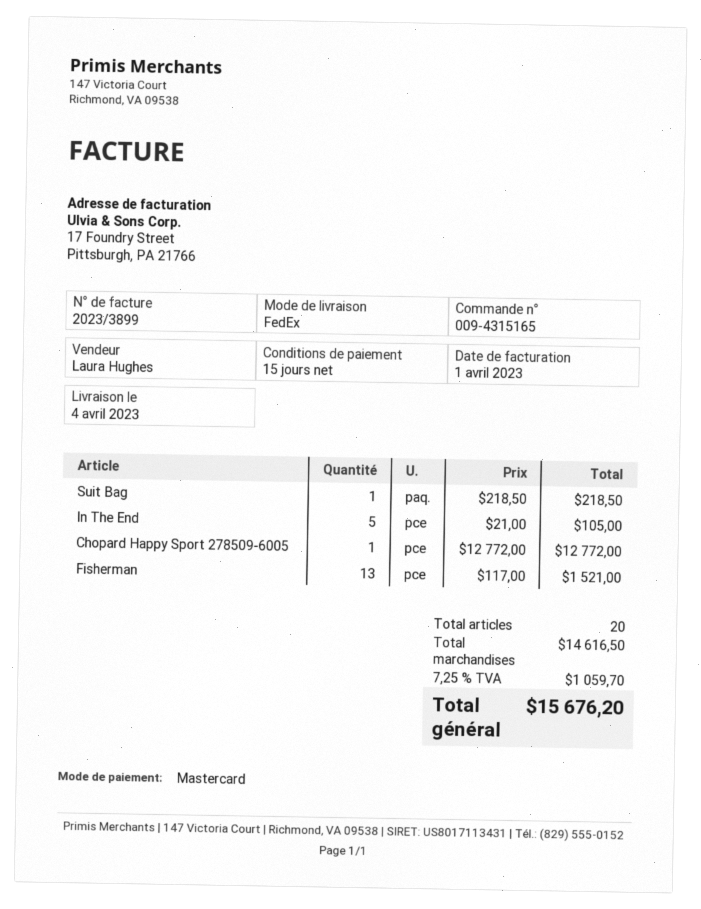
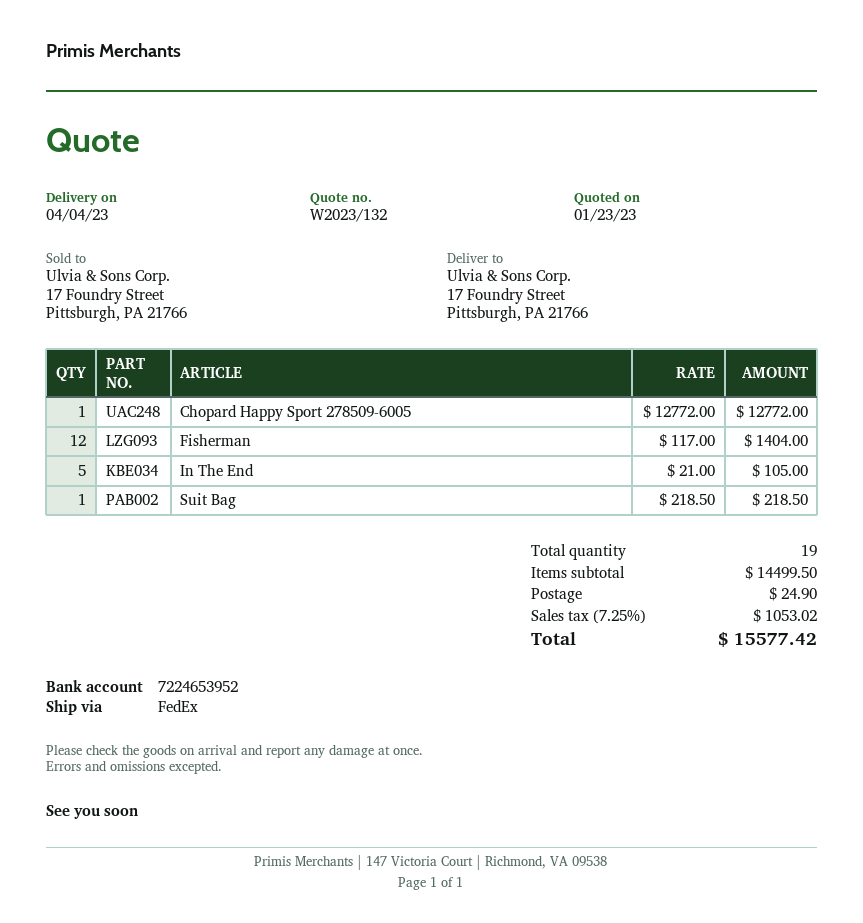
Fisherman: 13 x 117.00 = 1521.00 -> 12 x 117.00 = 1404.00
total quantity: 20 -> 19
subtotal: 14616.50 -> 14499.50
shipping: none -> 24.90
tax: 7.25% = 1059.70 -> 7.25% = 1053.02
total: 15676.20 -> 15577.42

